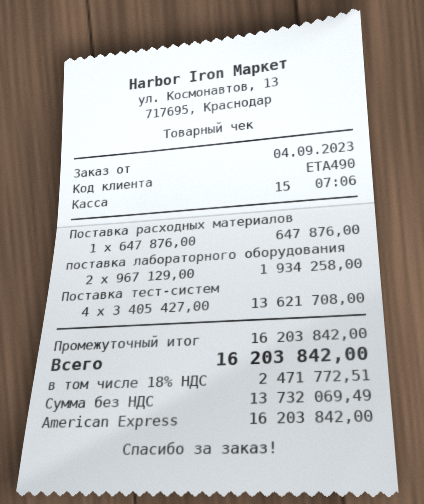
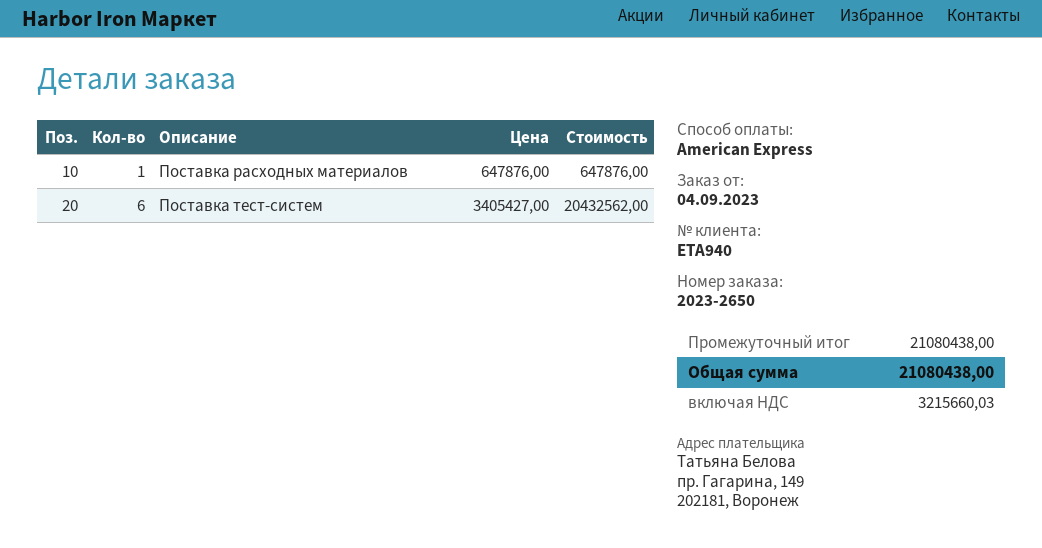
customer number: ETA490 -> ETA940
поставка лабораторного оборудования: 2 x 967129.00 = 1934258.00 -> none
Поставка тест-систем: 4 x 3405427.00 = 13621708.00 -> 6 x 3405427.00 = 20432562.00
subtotal: 16203842.00 -> 21080438.00
tax: 2471772.51 -> 3215660.03
total: 16203842.00 -> 21080438.00

